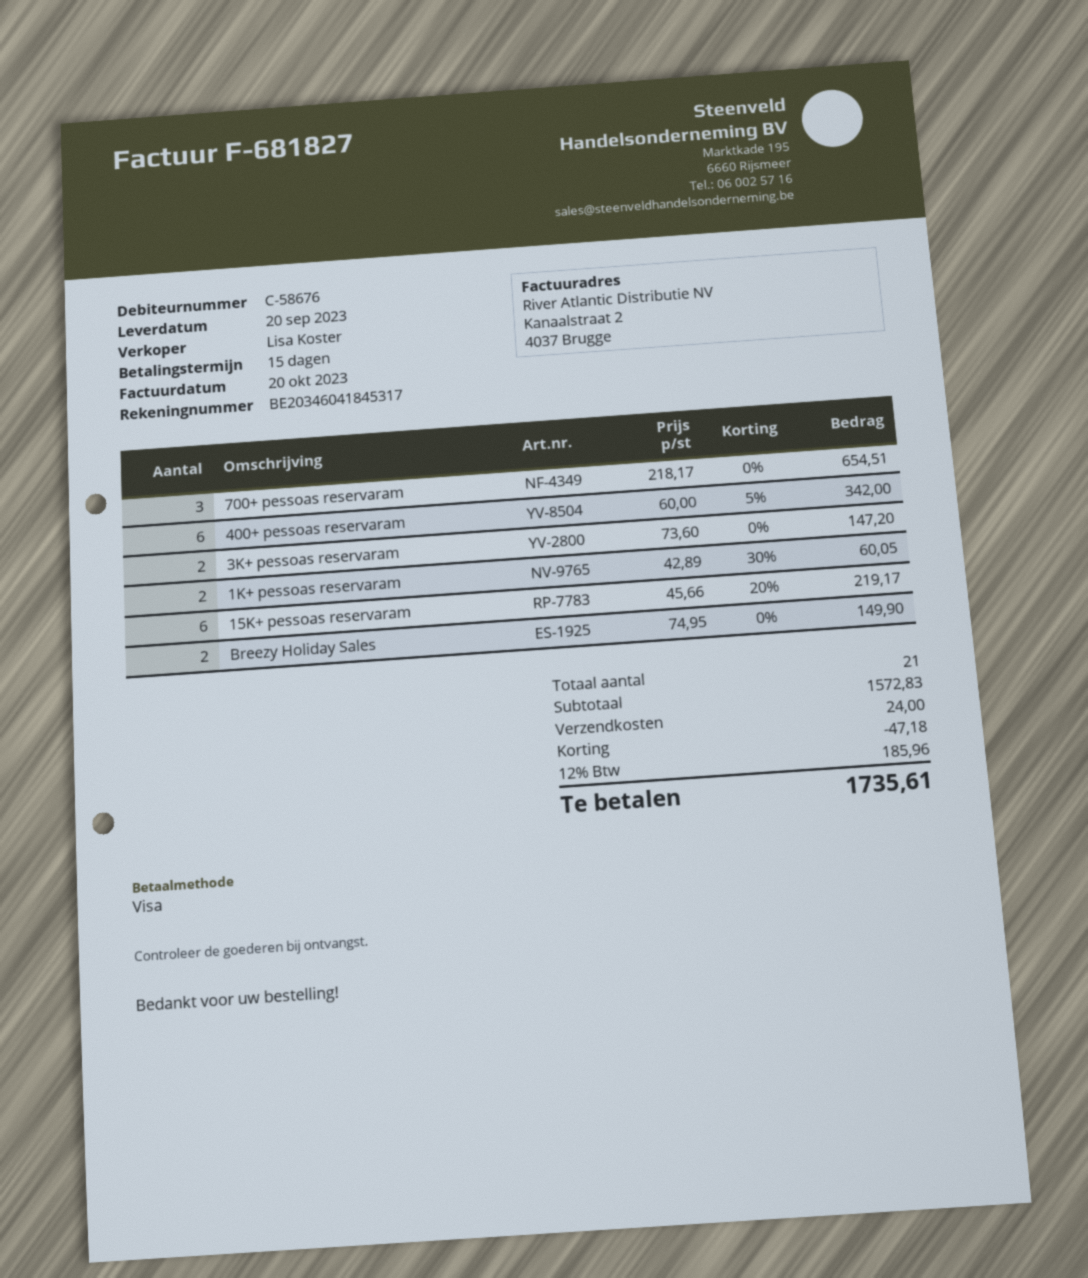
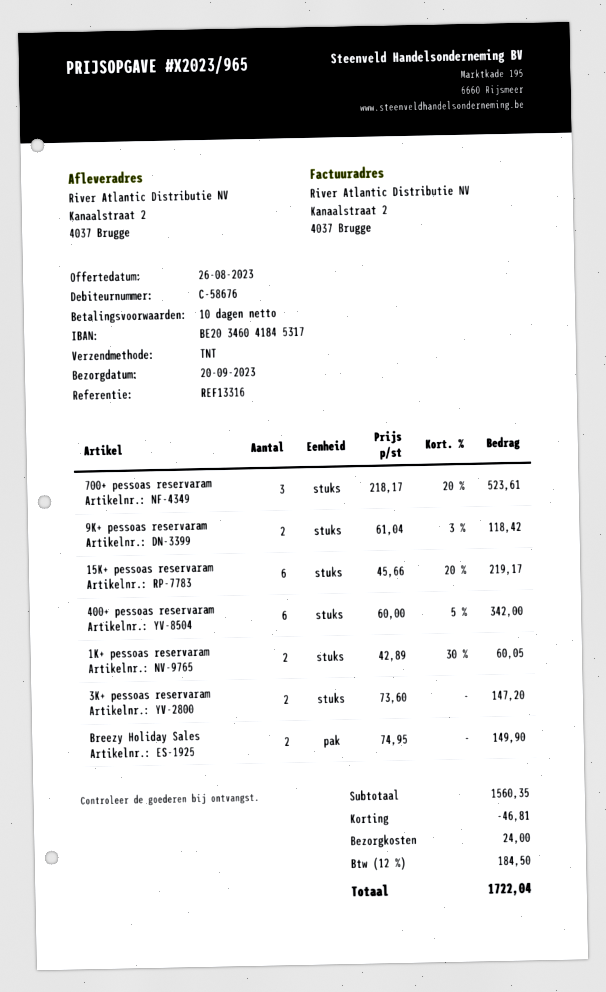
payment terms: 15 days -> 10 days
700+ pessoas reservaram: 3 x 218.17 = 654.51 -> 3 x 218.17 - 20% = 523.61
9K+ pessoas reservaram: none -> 2 x 61.04 - 3% = 118.42
subtotal: 1572.83 -> 1560.35
discount: 47.18 -> 46.81
tax: 12% = 185.96 -> 12% = 184.50
total: 1735.61 -> 1722.04

